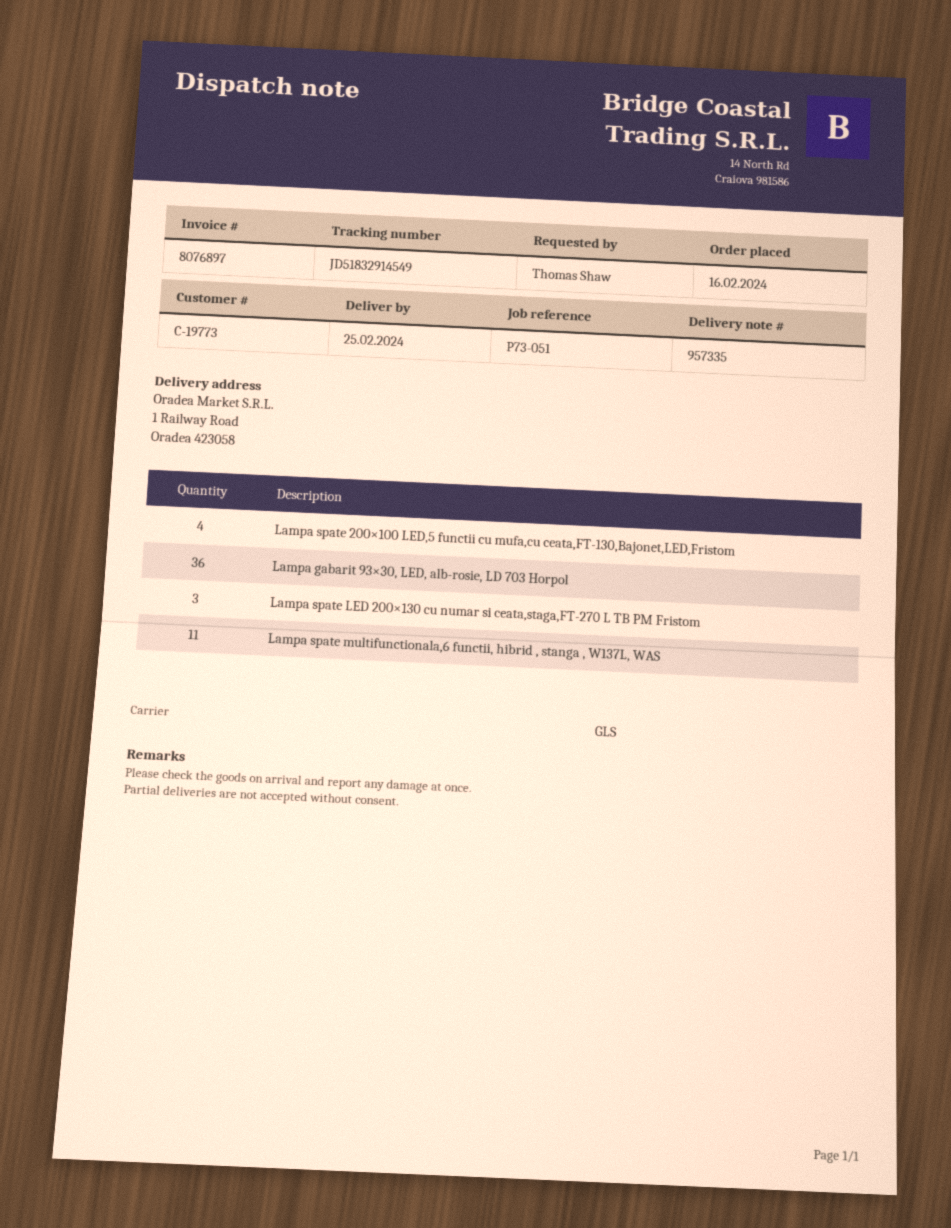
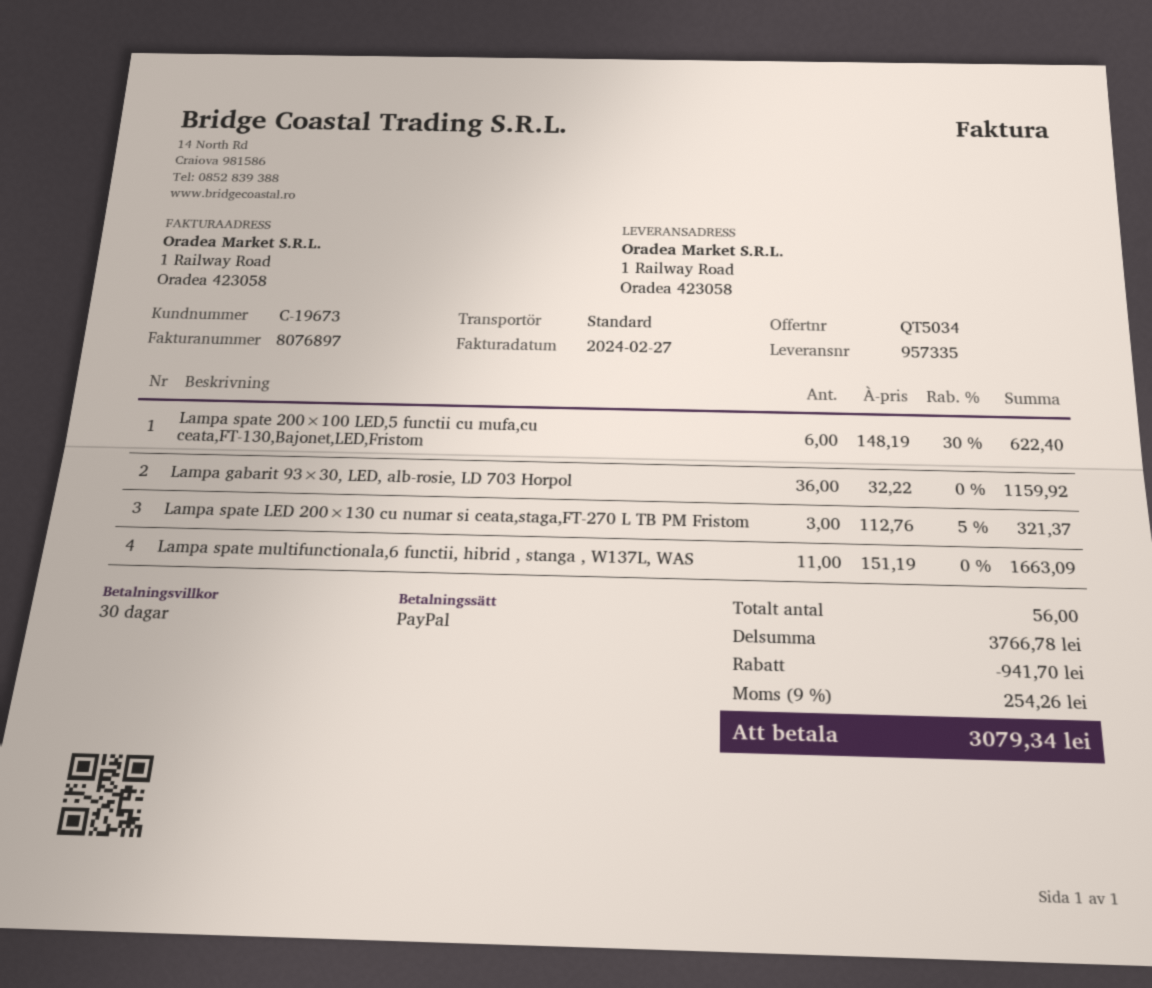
customer number: C-19773 -> C-19673
shipping method: GLS -> standard
Lampa spate 200×100 LED,5 functii cu mufa,cu ceata,FT-130,Bajonet,LED,Fristom: 4 -> 6

